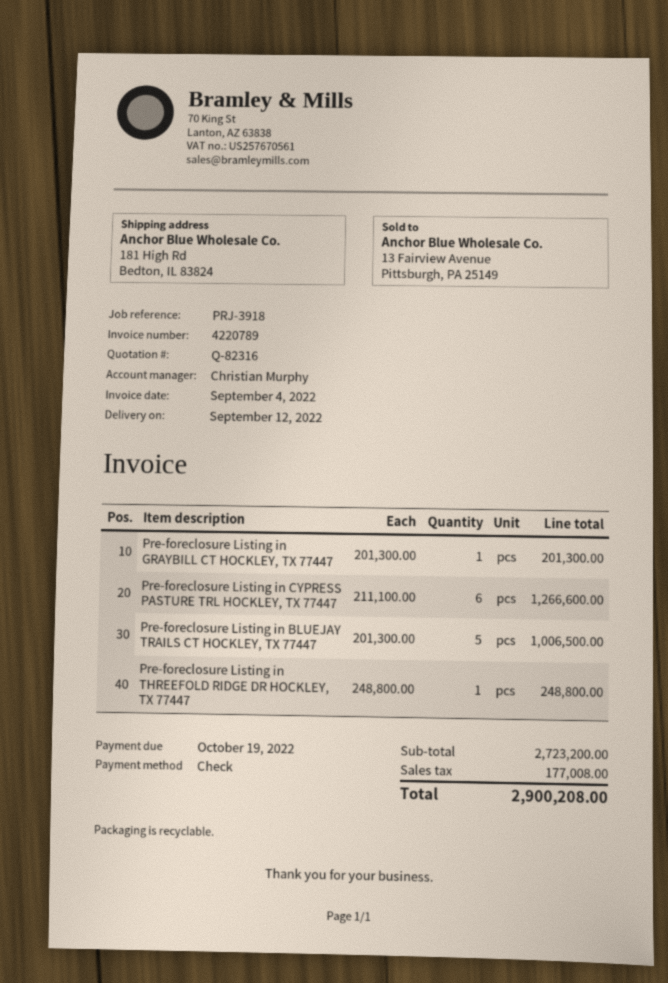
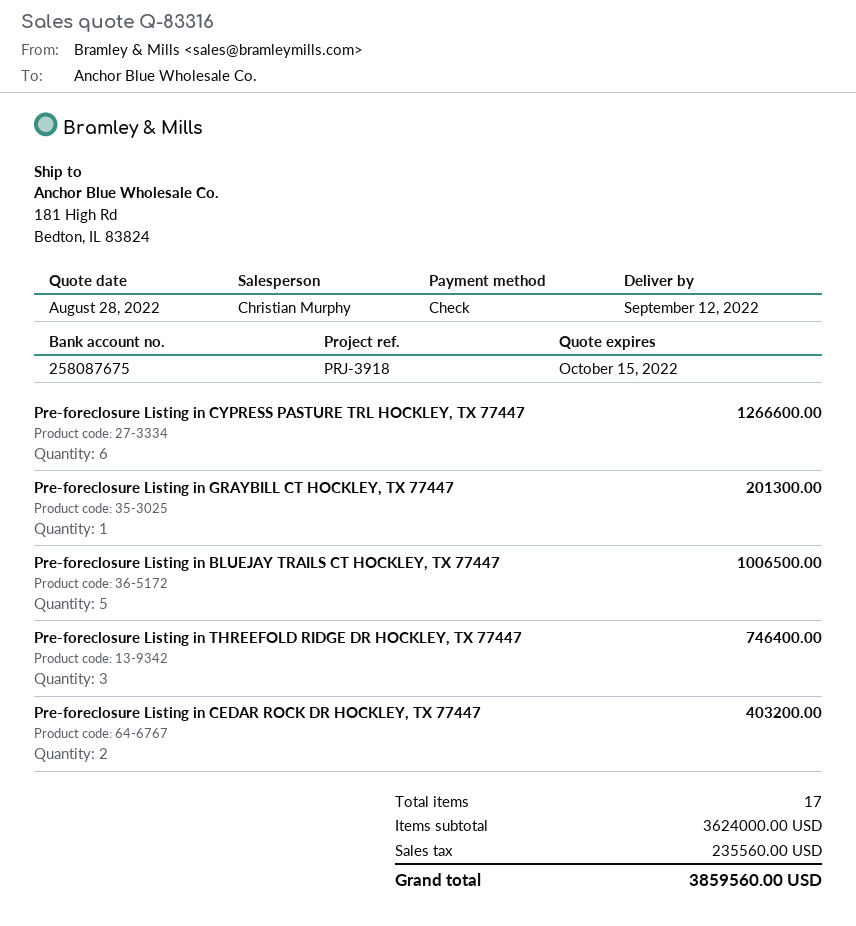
quote number: Q-82316 -> Q-83316
Pre-foreclosure Listing in THREEFOLD RIDGE DR HOCKLEY, TX 77447: 1 for 248800.00 -> 3 for 746400.00
Pre-foreclosure Listing in CEDAR ROCK DR HOCKLEY, TX 77447: none -> 2 for 403200.00
subtotal: 2723200.00 -> 3624000.00
tax: 177008.00 -> 235560.00
total: 2900208.00 -> 3859560.00

